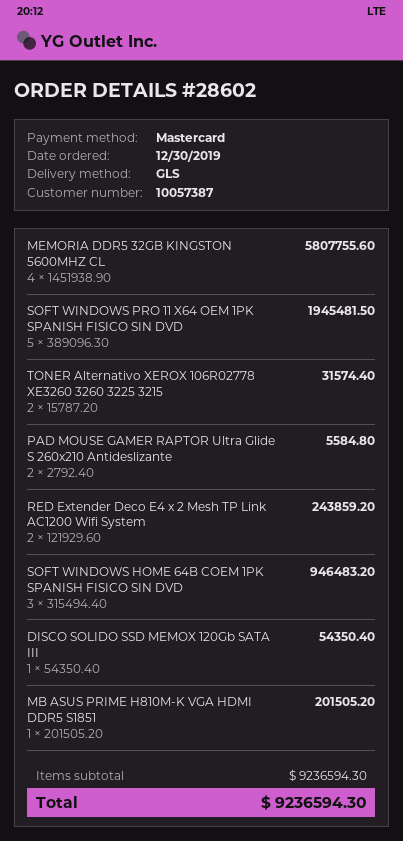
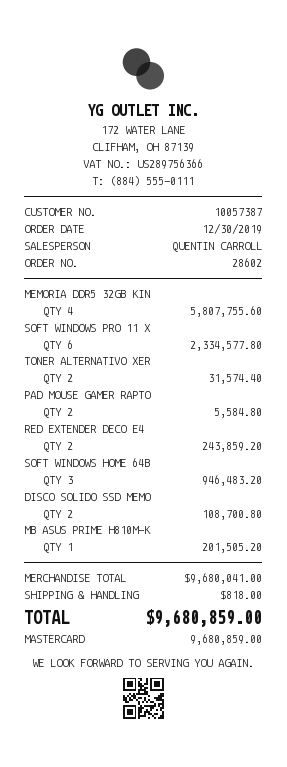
SOFT WINDOWS PRO 11 X64 OEM 1PK SPANISH FISICO SIN DVD: 5 for 1945481.50 -> 6 for 2334577.80
DISCO SOLIDO SSD MEMOX 120Gb SATA III: 1 for 54350.40 -> 2 for 108700.80
subtotal: 9236594.30 -> 9680041.00
shipping: none -> 818.00
total: 9236594.30 -> 9680859.00

